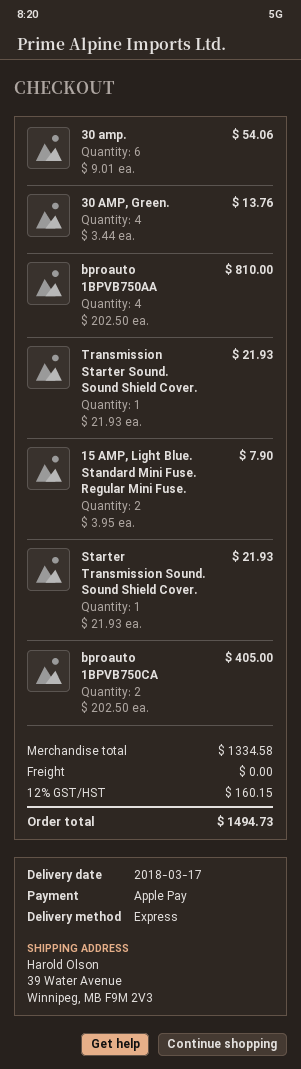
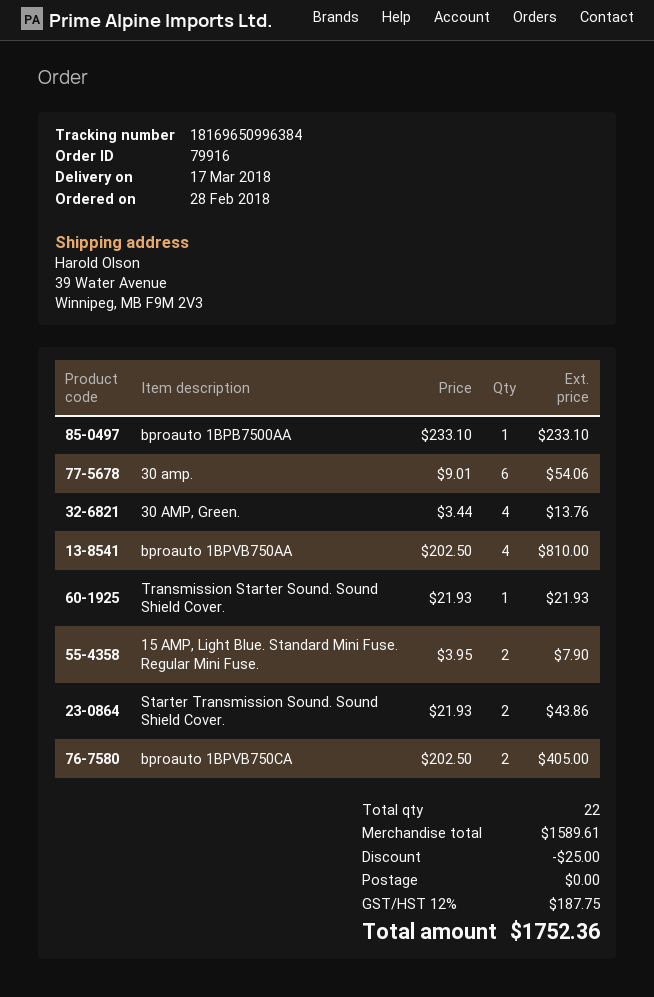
Starter Transmission Sound. Sound Shield Cover.: 1 x 21.93 = 21.93 -> 2 x 21.93 = 43.86
bproauto 1BPB7500AA: none -> 1 x 233.10 = 233.10
subtotal: 1334.58 -> 1589.61
discount: none -> 25.00
tax: 12% = 160.15 -> 12% = 187.75
total: 1494.73 -> 1752.36

